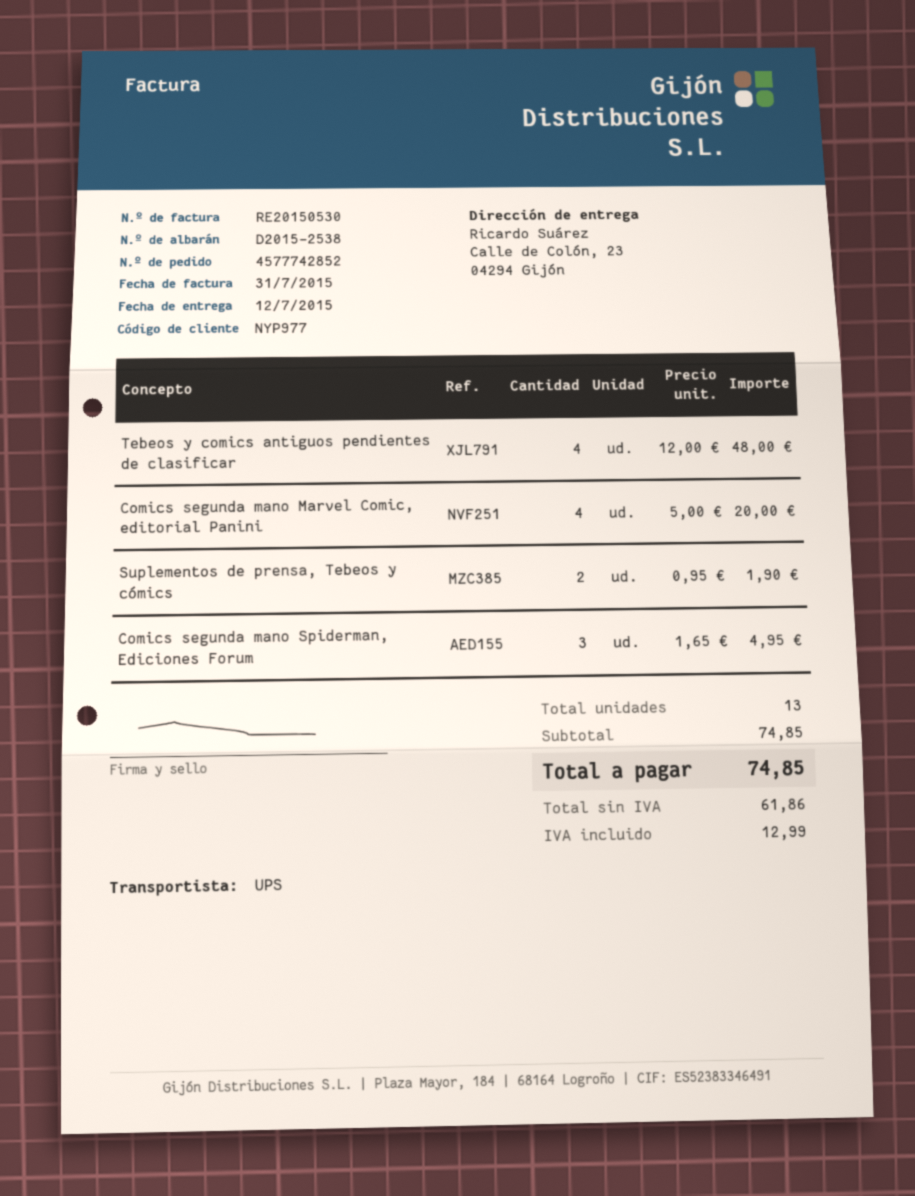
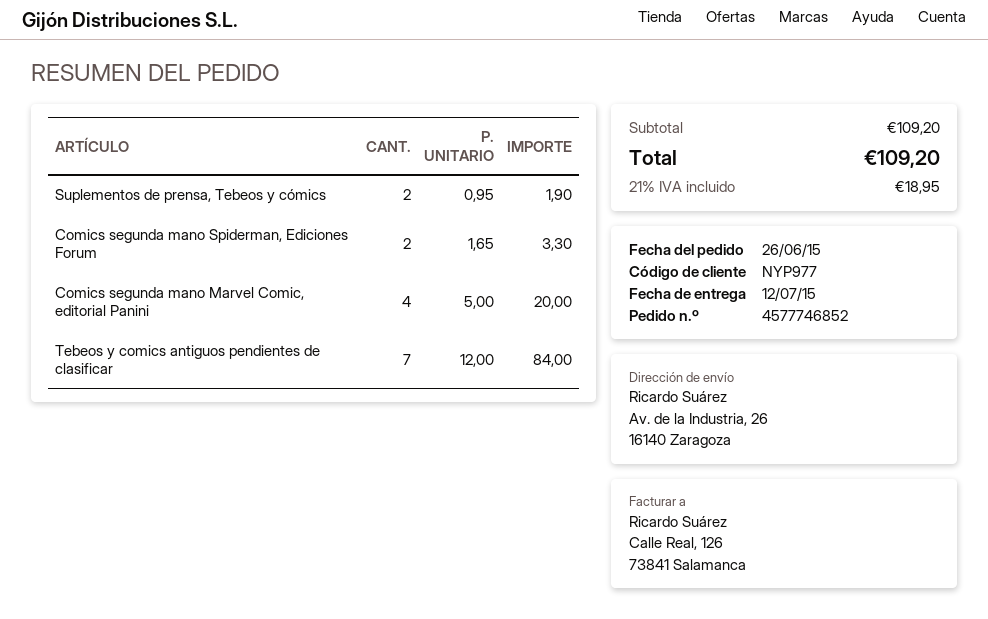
order number: 4577742852 -> 4577746852
ship to: Calle de Colón, 23, 04294 Gijón -> Av. de la Industria, 26, 16140 Zaragoza
Tebeos y comics antiguos pendientes de clasificar: 4 x 12.00 = 48.00 -> 7 x 12.00 = 84.00
Comics segunda mano Spiderman, Ediciones Forum: 3 x 1.65 = 4.95 -> 2 x 1.65 = 3.30
subtotal: 74.85 -> 109.20
tax: 12.99 -> 18.95
total: 74.85 -> 109.20

